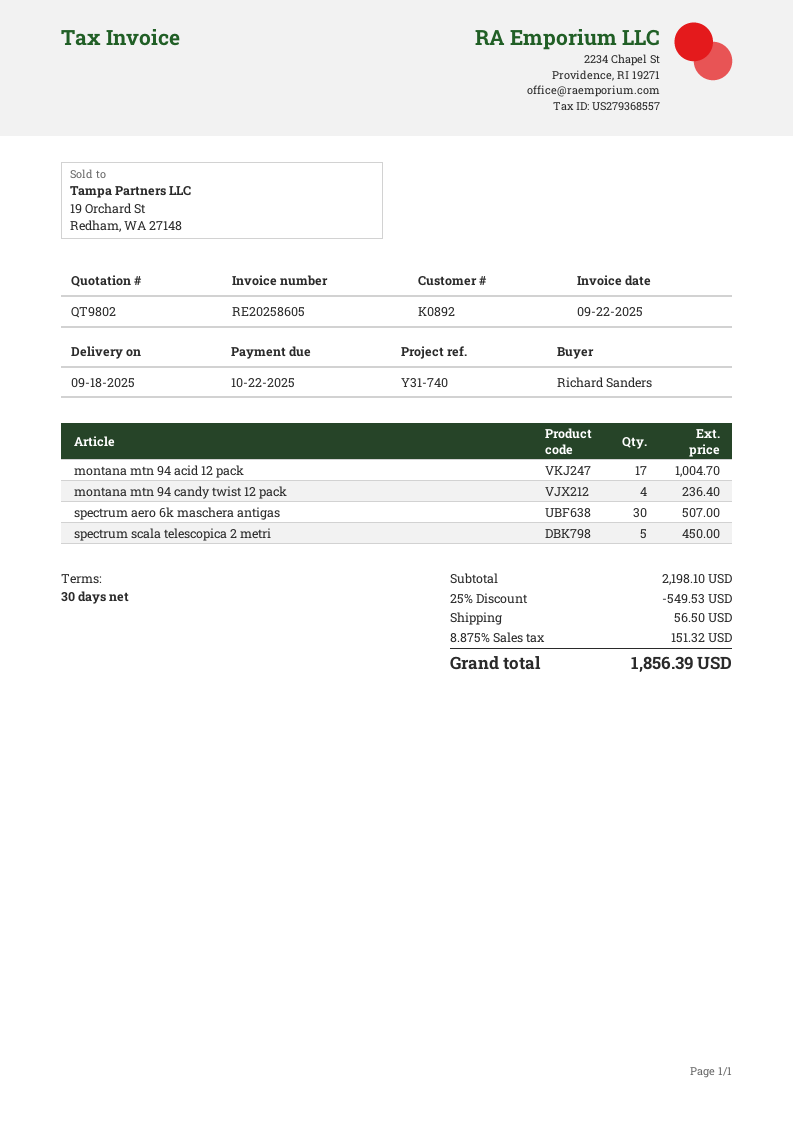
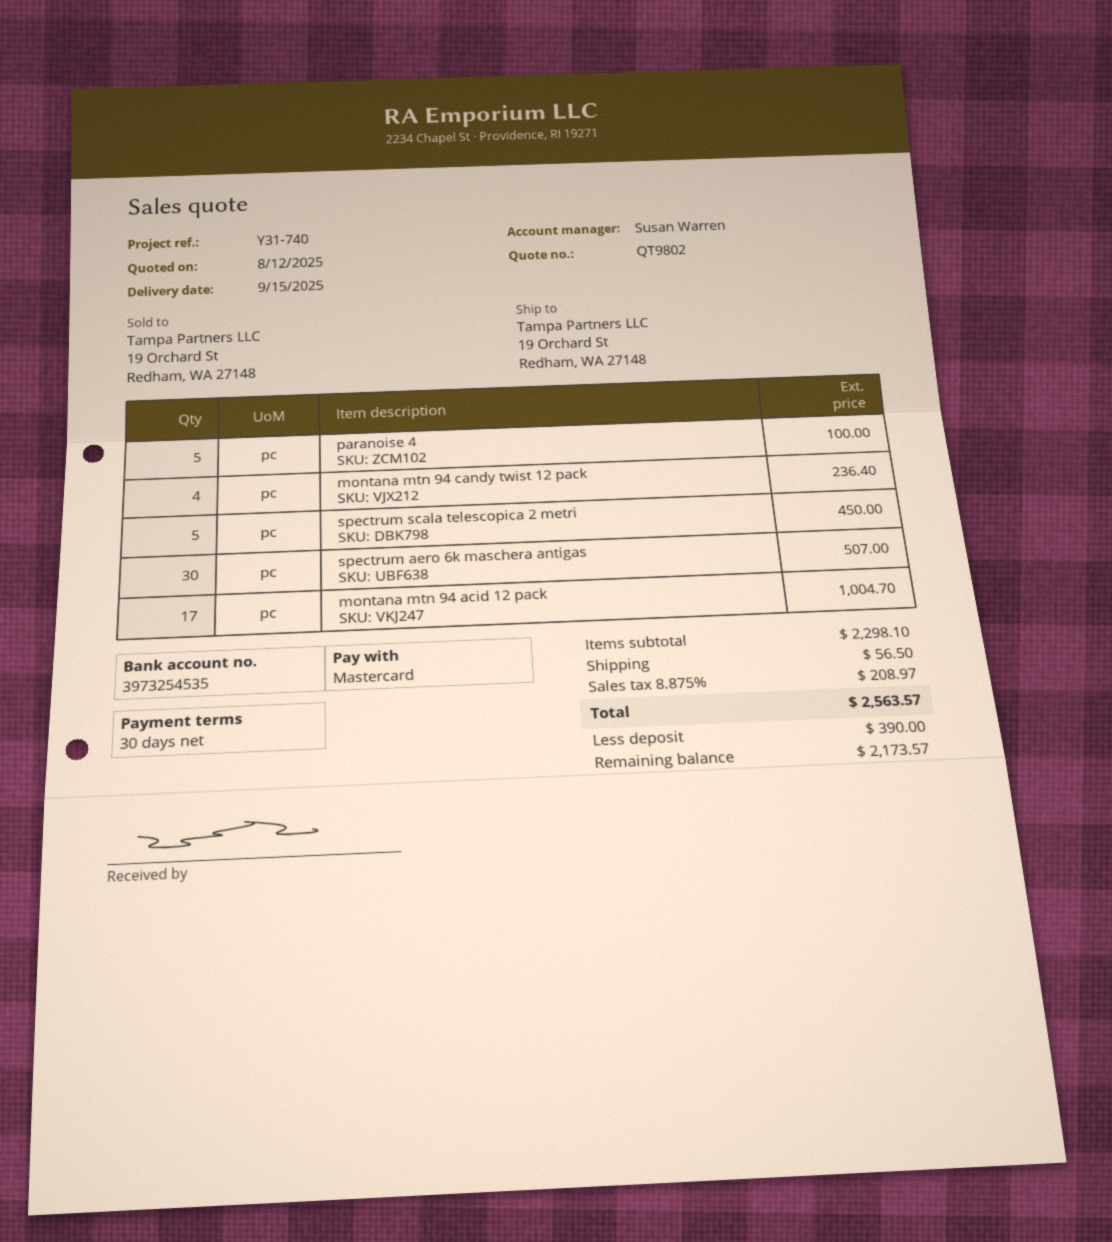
delivery date: 2025-09-18 -> 2025-09-15
paranoise 4: none -> 5 for 100.00
subtotal: 2198.10 -> 2298.10
discount: 25% = 549.53 -> none
tax: 8.875% = 151.32 -> 8.875% = 208.97
total: 1856.39 -> 2563.57

